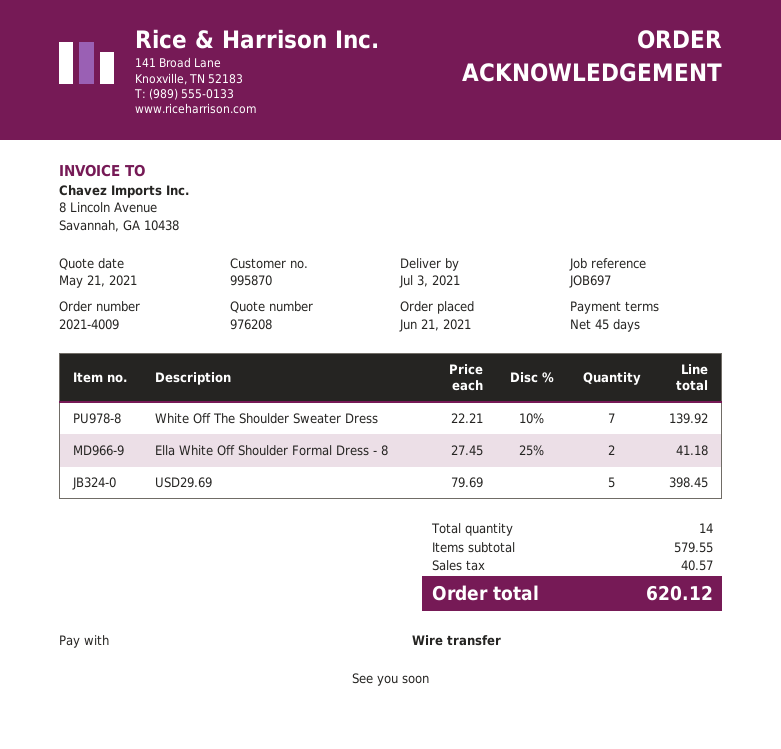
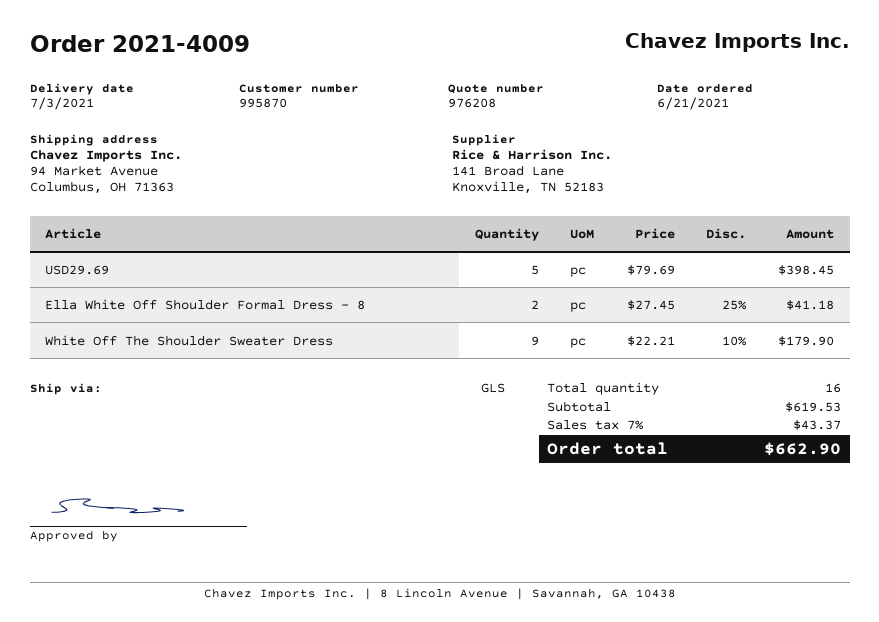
White Off The Shoulder Sweater Dress: 7 x 22.21 - 10% = 139.92 -> 9 x 22.21 - 10% = 179.90
total quantity: 14 -> 16
subtotal: 579.55 -> 619.53
tax: 40.57 -> 43.37
total: 620.12 -> 662.90

